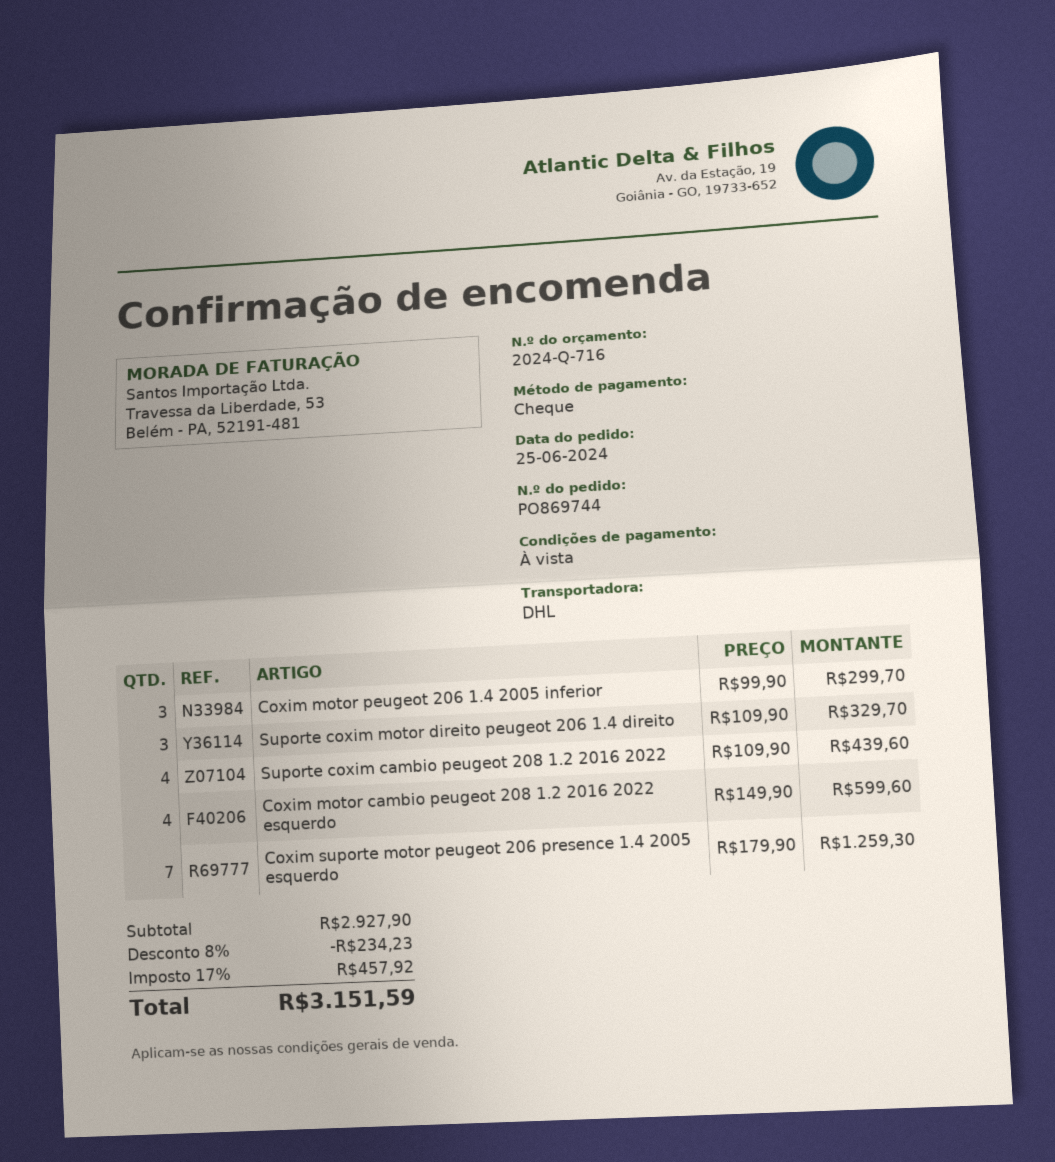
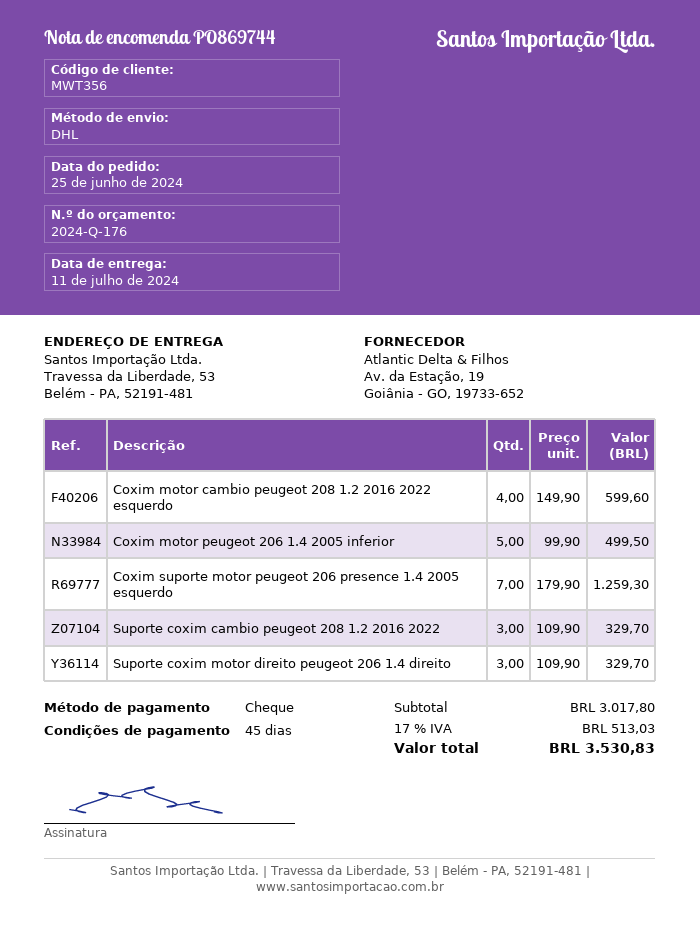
quote number: 2024-Q-716 -> 2024-Q-176
payment terms: on receipt -> 45 days
Coxim motor peugeot 206 1.4 2005 inferior: 3 x 99.90 = 299.70 -> 5 x 99.90 = 499.50
Suporte coxim cambio peugeot 208 1.2 2016 2022: 4 x 109.90 = 439.60 -> 3 x 109.90 = 329.70
subtotal: 2927.90 -> 3017.80
discount: 8% = 234.23 -> none
tax: 17% = 457.92 -> 17% = 513.03
total: 3151.59 -> 3530.83

